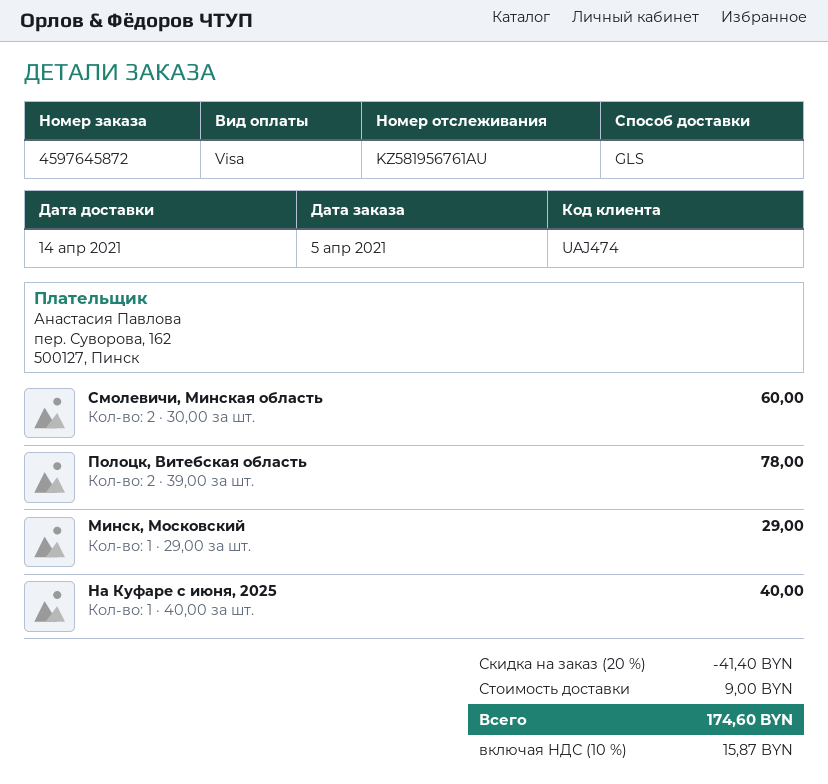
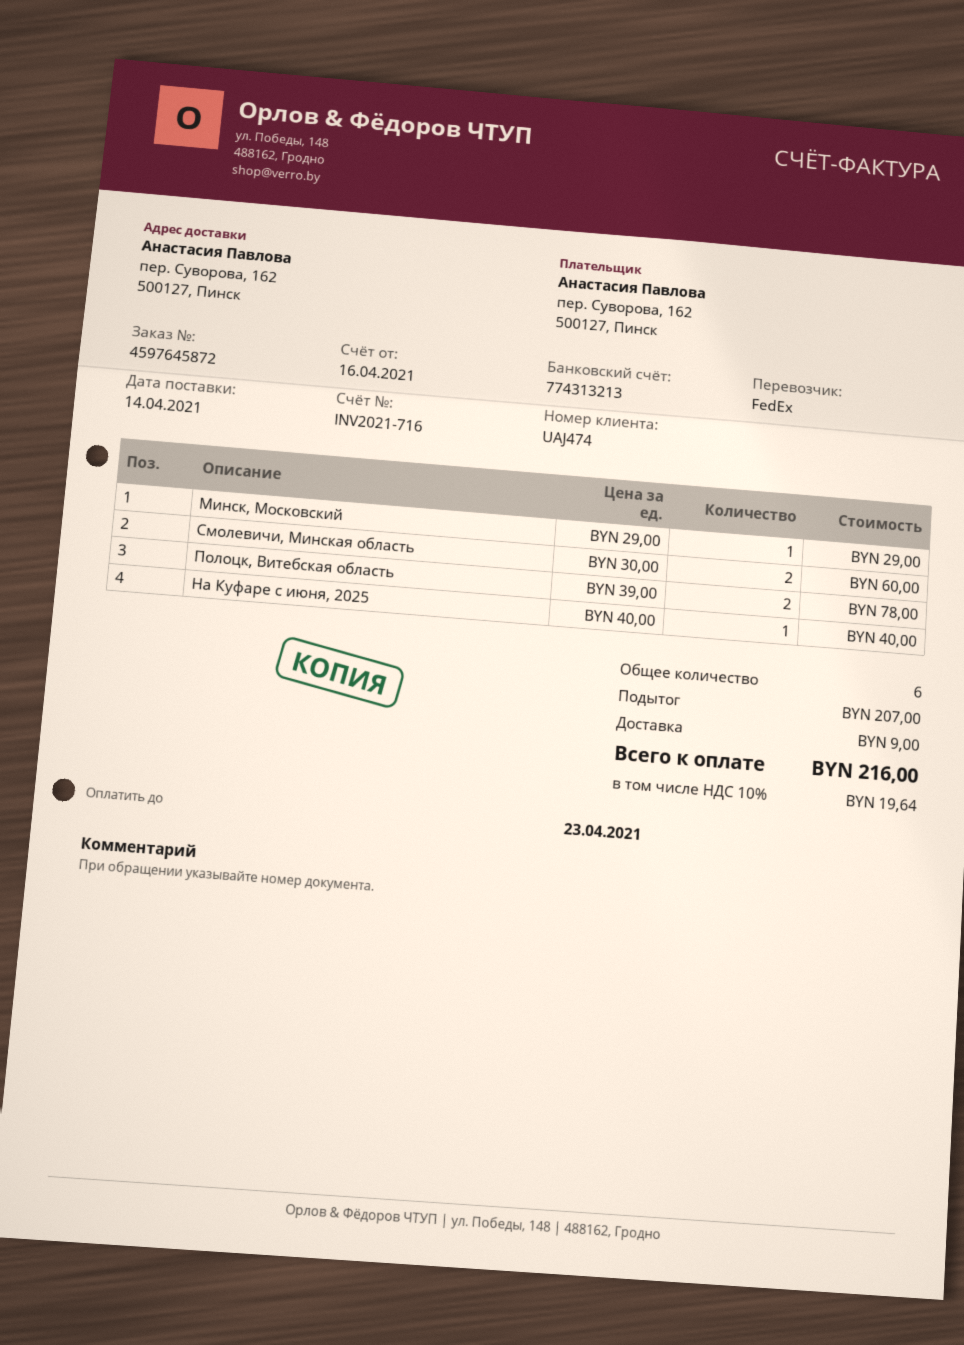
shipping method: GLS -> FedEx
discount: 20% = 41.40 -> none
tax: 10% = 15.87 -> 10% = 19.64
total: 174.60 -> 216.00

